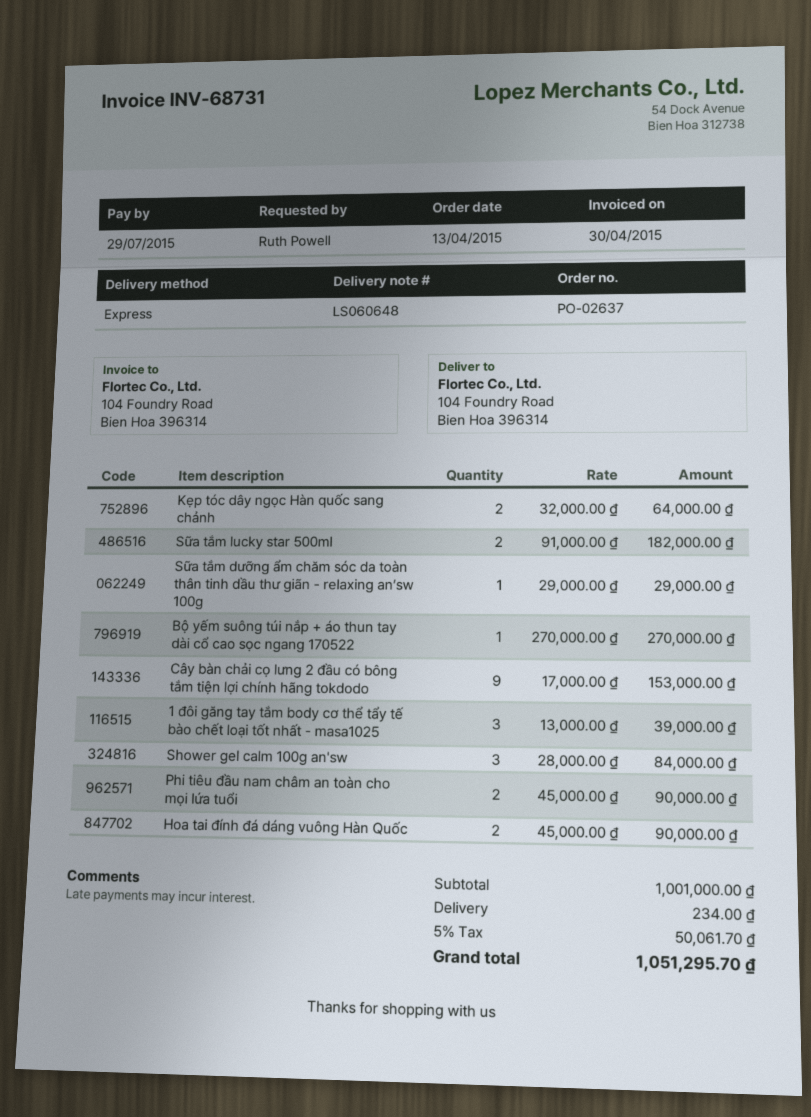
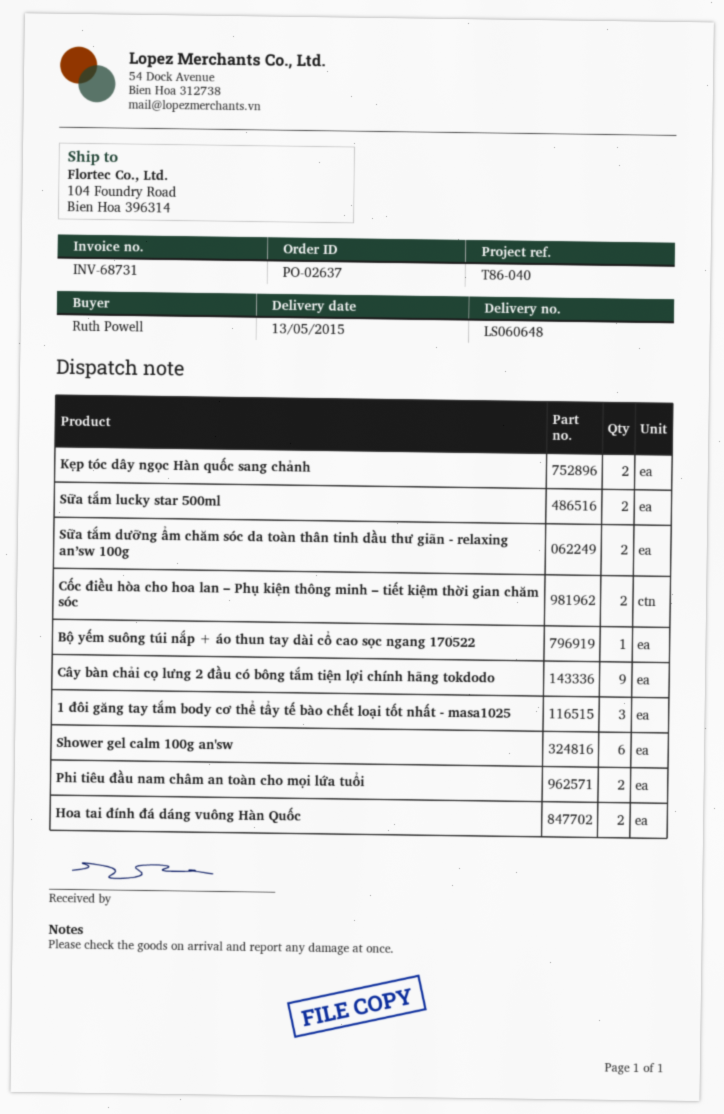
Sữa tắm dưỡng ẩm chăm sóc da toàn thân tinh dầu thư giãn - relaxing an’sw 100g: 1 -> 2
Shower gel calm 100g an'sw: 3 -> 6
Cốc điều hòa cho hoa lan – Phụ kiện thông minh – tiết kiệm thời gian chăm sóc: none -> 2

